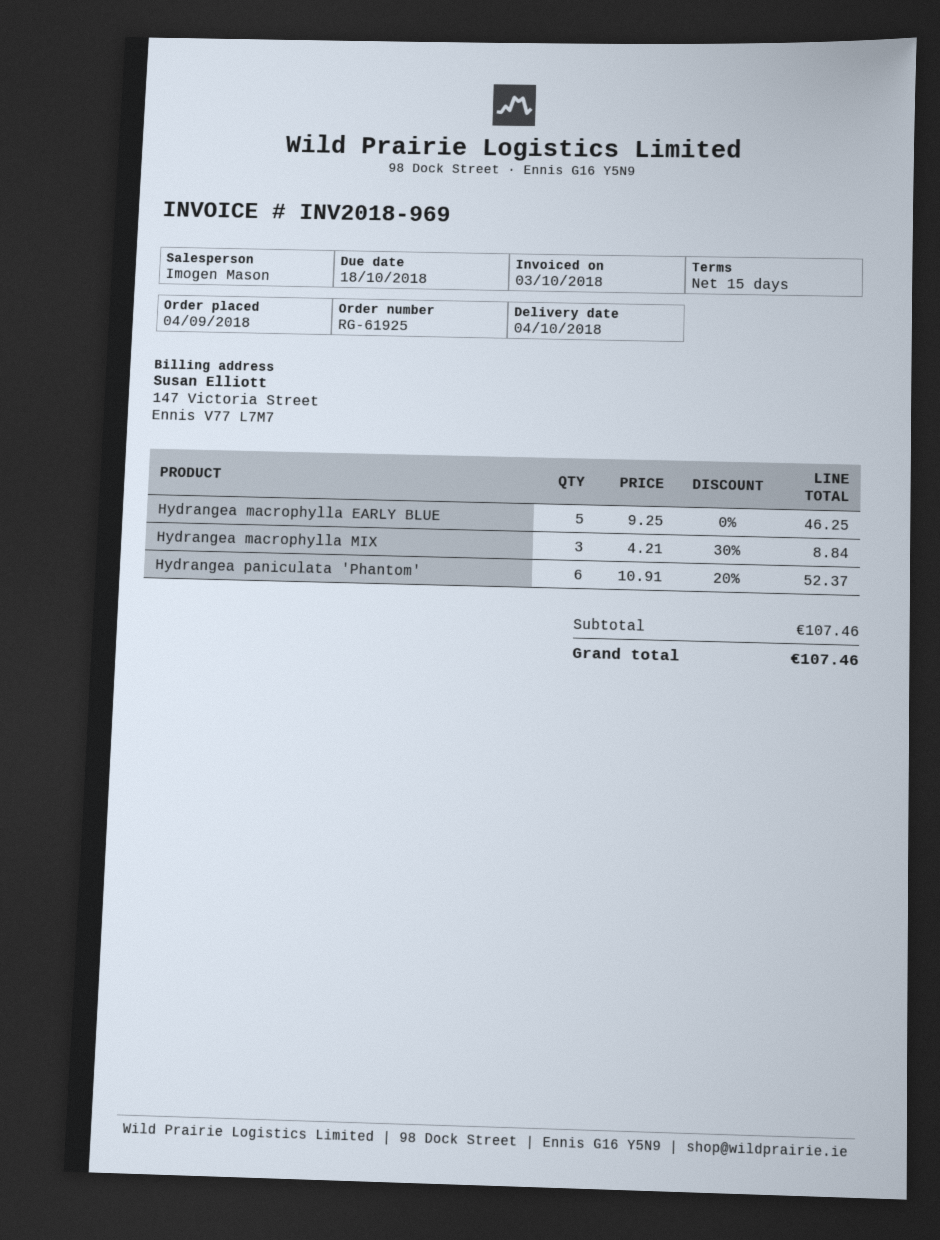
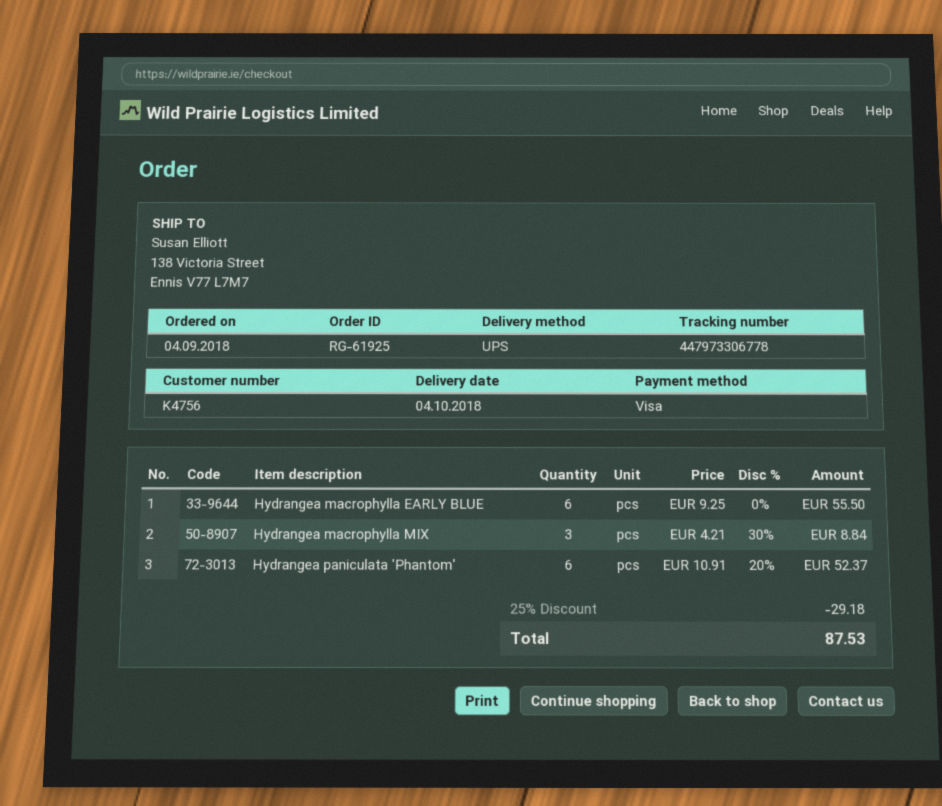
Hydrangea macrophylla EARLY BLUE: 5 x 9.25 = 46.25 -> 6 x 9.25 = 55.50
discount: none -> 25% = 29.18
total: 107.46 -> 87.53

